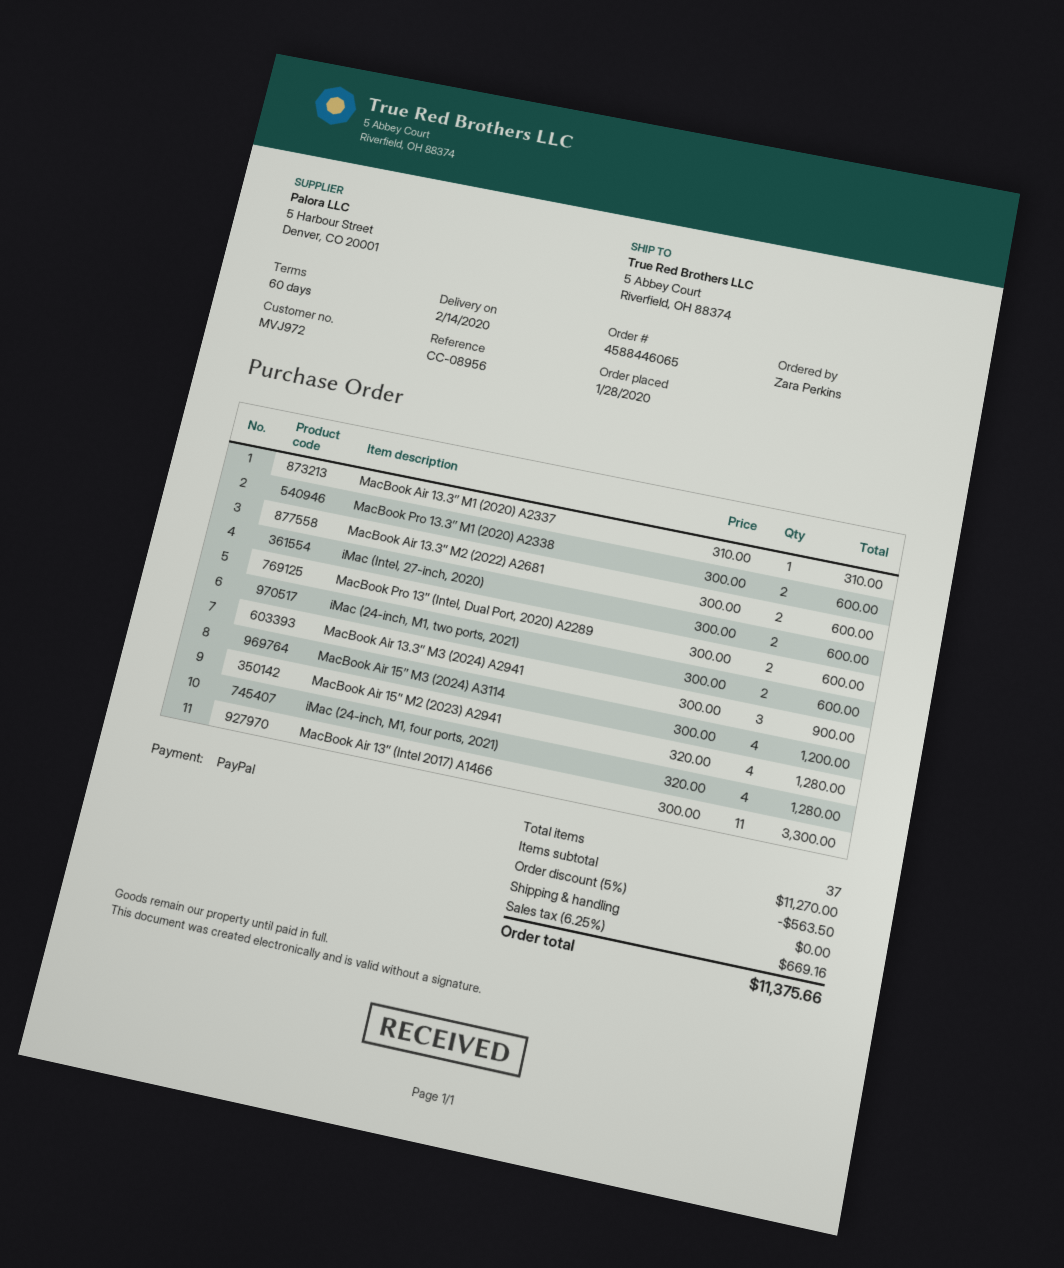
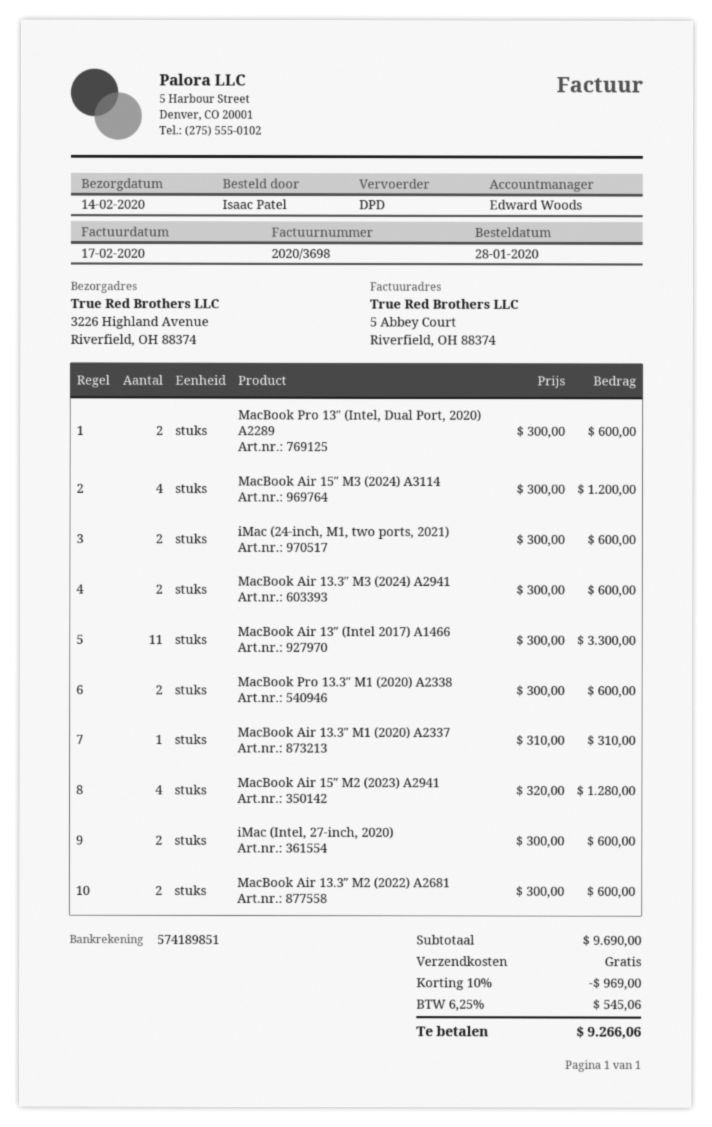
ordered by: Zara Perkins -> Isaac Patel
ship to: 5 Abbey Court, Riverfield, OH 88374 -> 3226 Highland Avenue, Riverfield, OH 88374
MacBook Air 13.3″ M3 (2024) A2941: 3 x 300.00 = 900.00 -> 2 x 300.00 = 600.00
iMac (24-inch, M1, four ports, 2021): 4 x 320.00 = 1280.00 -> none
subtotal: 11270.00 -> 9690.00
discount: 5% = 563.50 -> 10% = 969.00
tax: 6.25% = 669.16 -> 6.25% = 545.06
total: 11375.66 -> 9266.06

